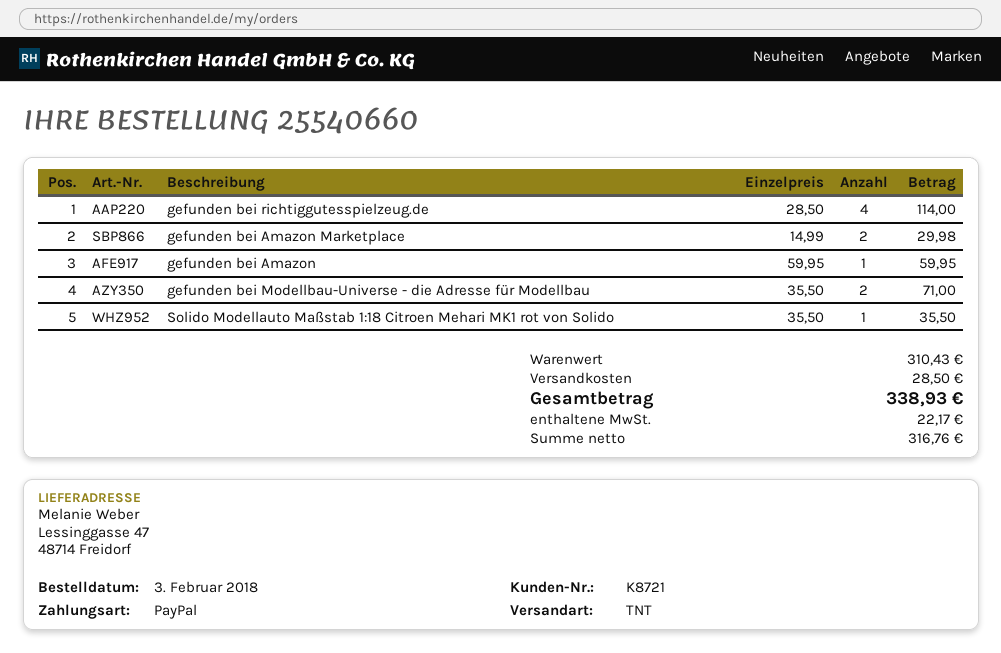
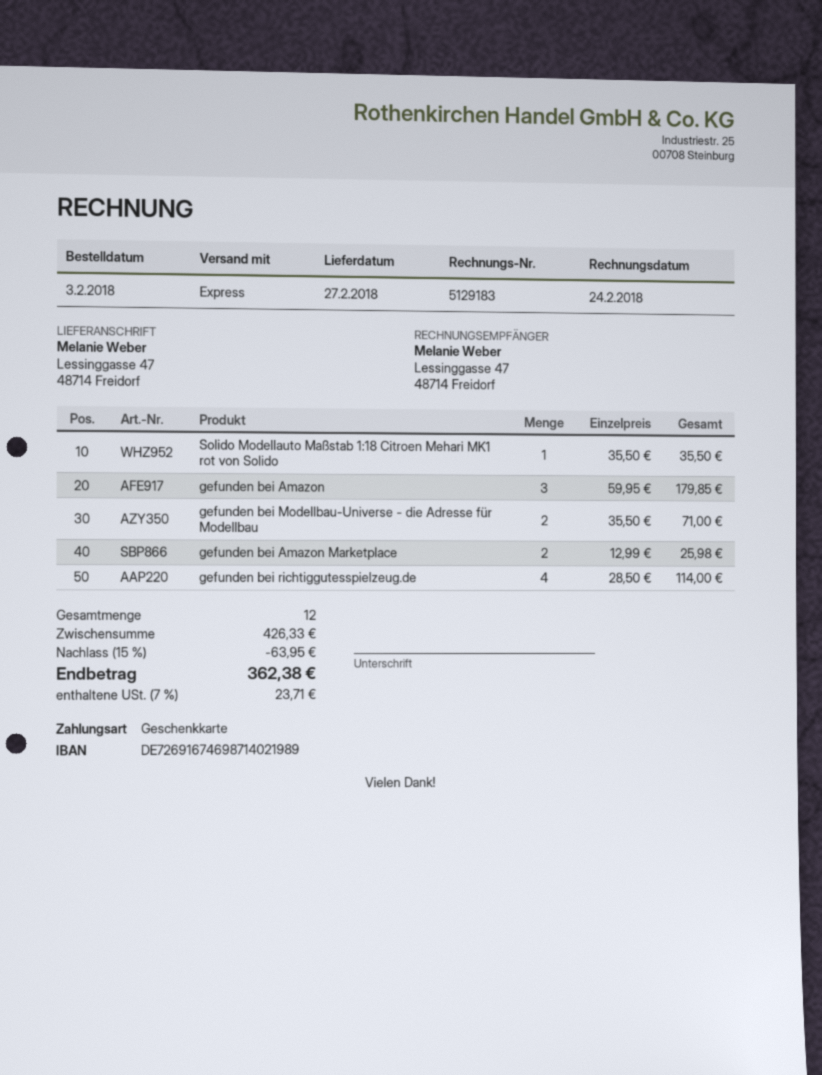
payment method: PayPal -> gift card
shipping method: TNT -> express
gefunden bei Amazon Marketplace: 2 x 14.99 = 29.98 -> 2 x 12.99 = 25.98
gefunden bei Amazon: 1 x 59.95 = 59.95 -> 3 x 59.95 = 179.85
subtotal: 310.43 -> 426.33
discount: none -> 15% = 63.95
shipping: 28.50 -> none
tax: 22.17 -> 23.71
total: 338.93 -> 362.38

